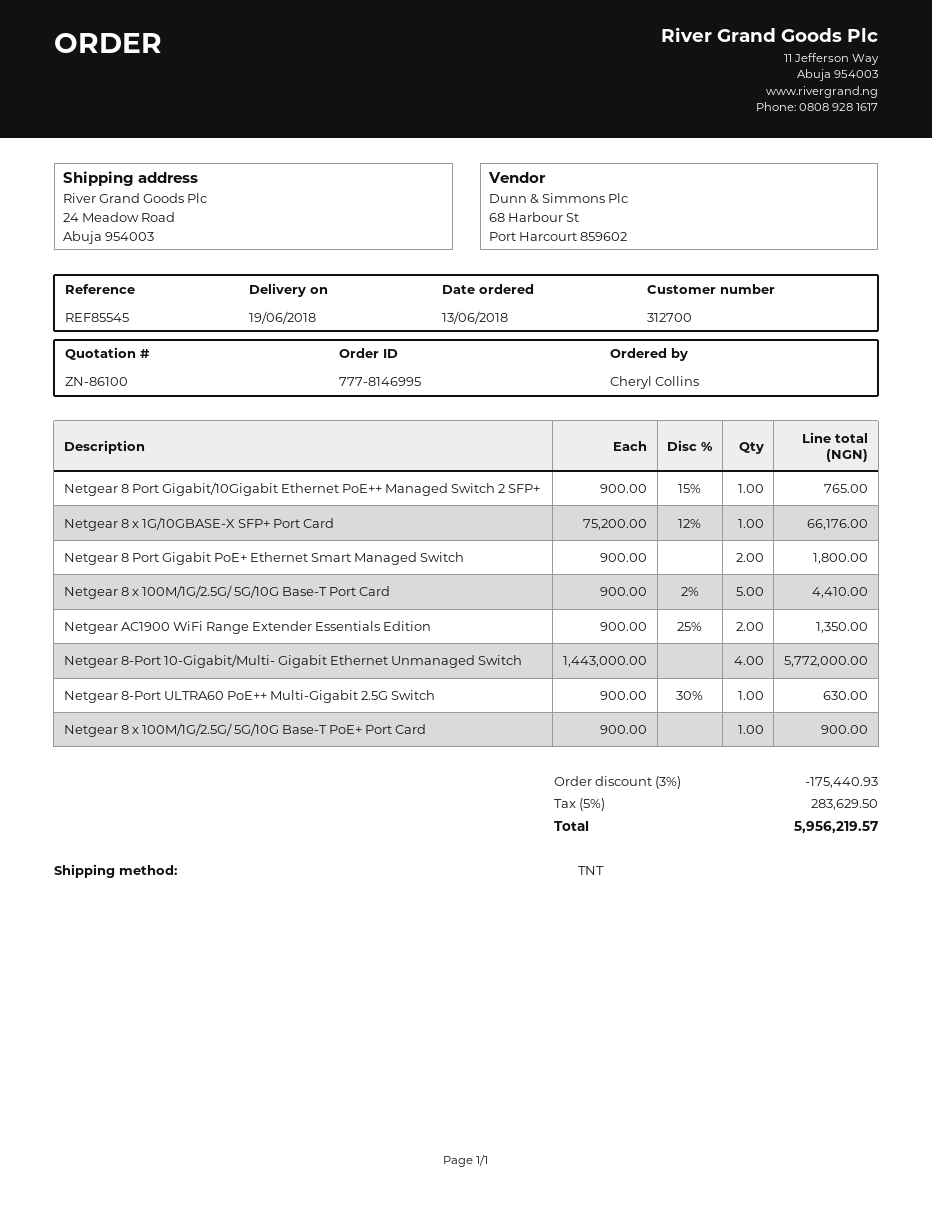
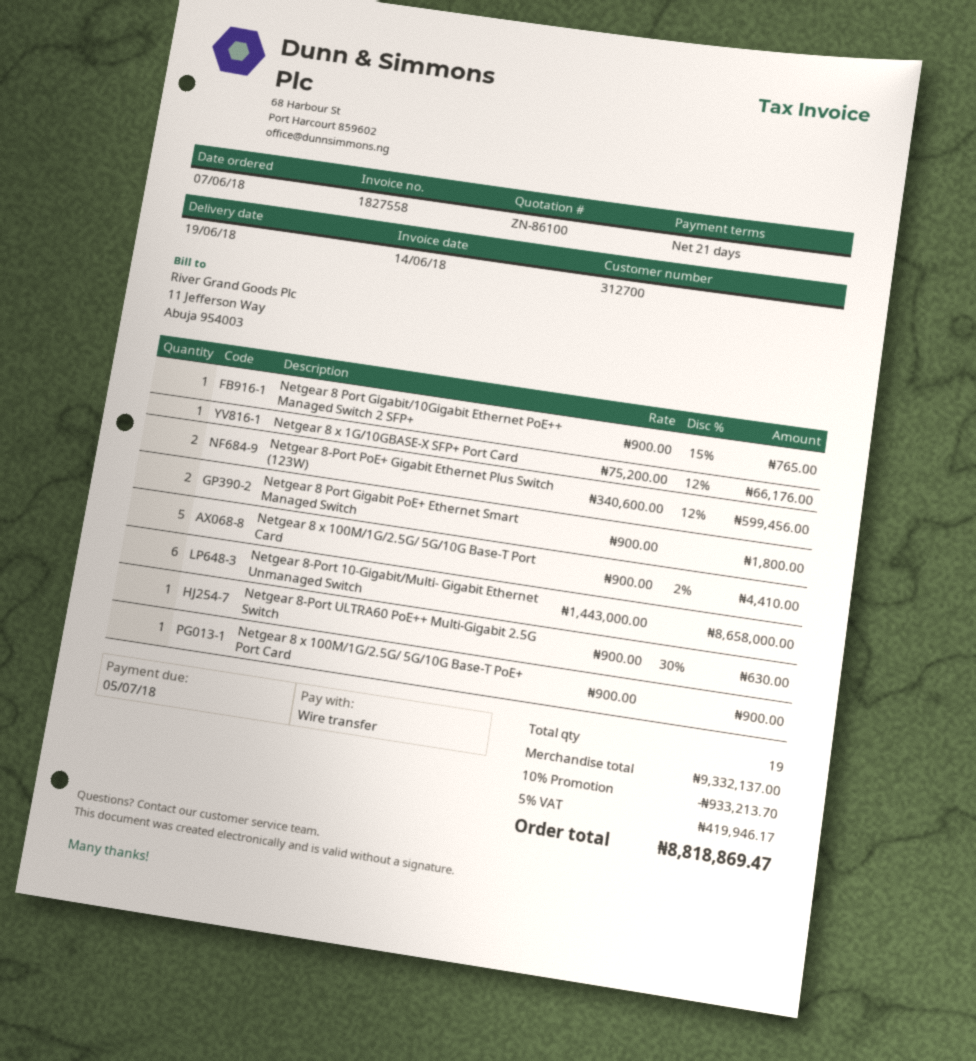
order date: 2018-06-13 -> 2018-06-07
Netgear AC1900 WiFi Range Extender Essentials Edition: 2 x 900.00 - 25% = 1350.00 -> none
Netgear 8-Port 10-Gigabit/Multi- Gigabit Ethernet Unmanaged Switch: 4 x 1443000.00 = 5772000.00 -> 6 x 1443000.00 = 8658000.00
Netgear 8-Port PoE+ Gigabit Ethernet Plus Switch (123W): none -> 2 x 340600.00 - 12% = 599456.00
discount: 3% = 175440.93 -> 10% = 933213.70
tax: 5% = 283629.50 -> 5% = 419946.17
total: 5956219.57 -> 8818869.47

